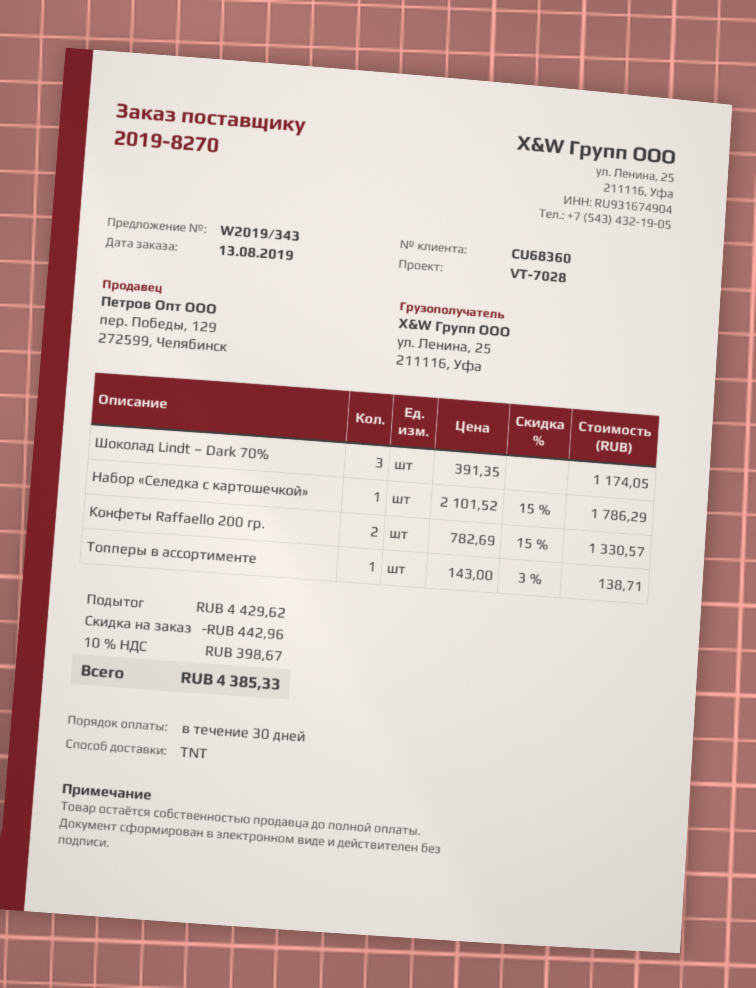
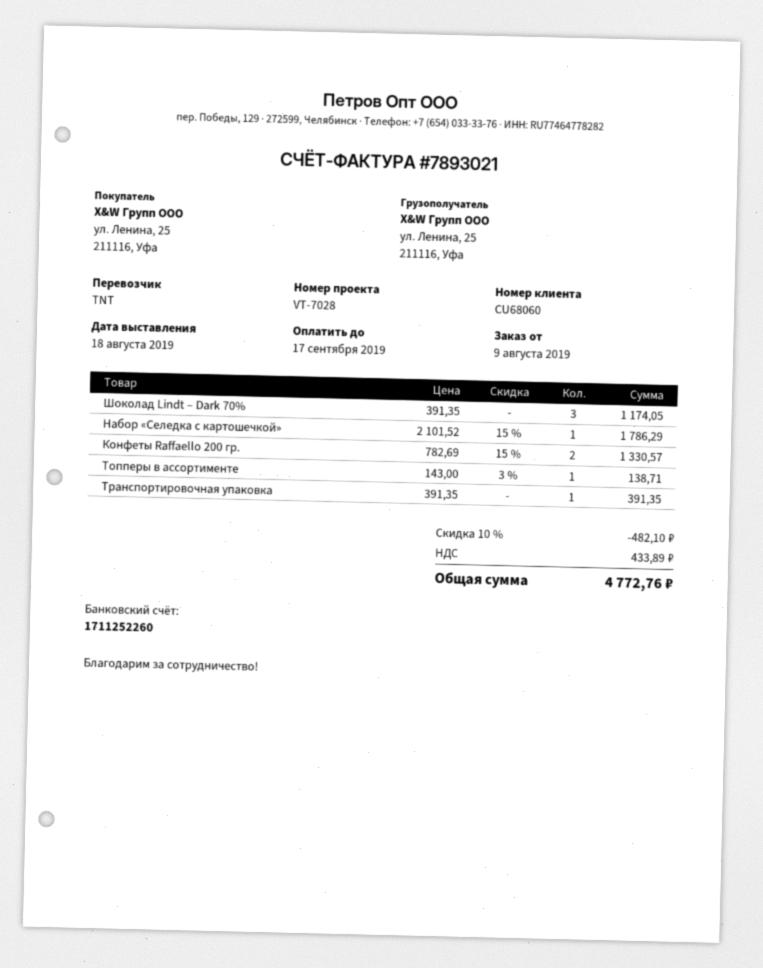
order date: 2019-08-13 -> 2019-08-09
customer number: CU68360 -> CU68060
Транспортировочная упаковка: none -> 1 x 391.35 = 391.35
discount: 442.96 -> 482.10
tax: 398.67 -> 433.89
total: 4385.33 -> 4772.76

